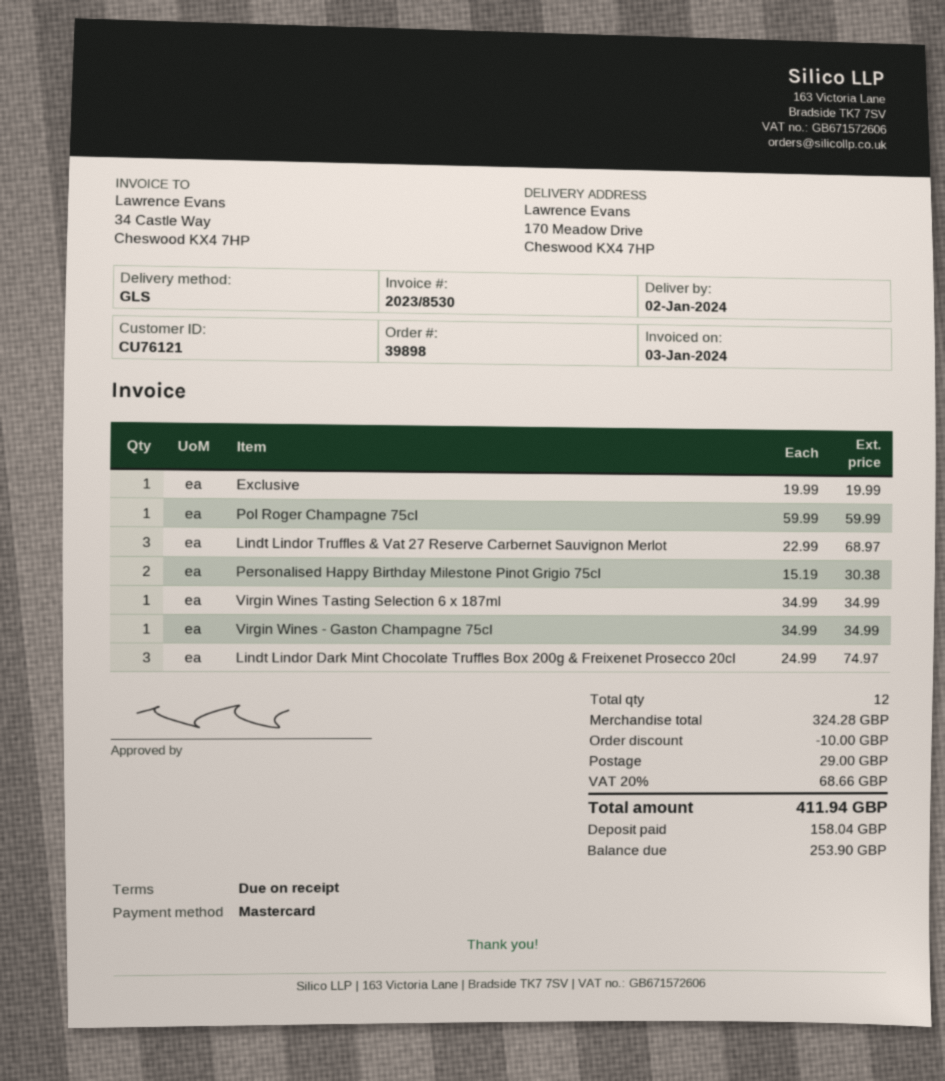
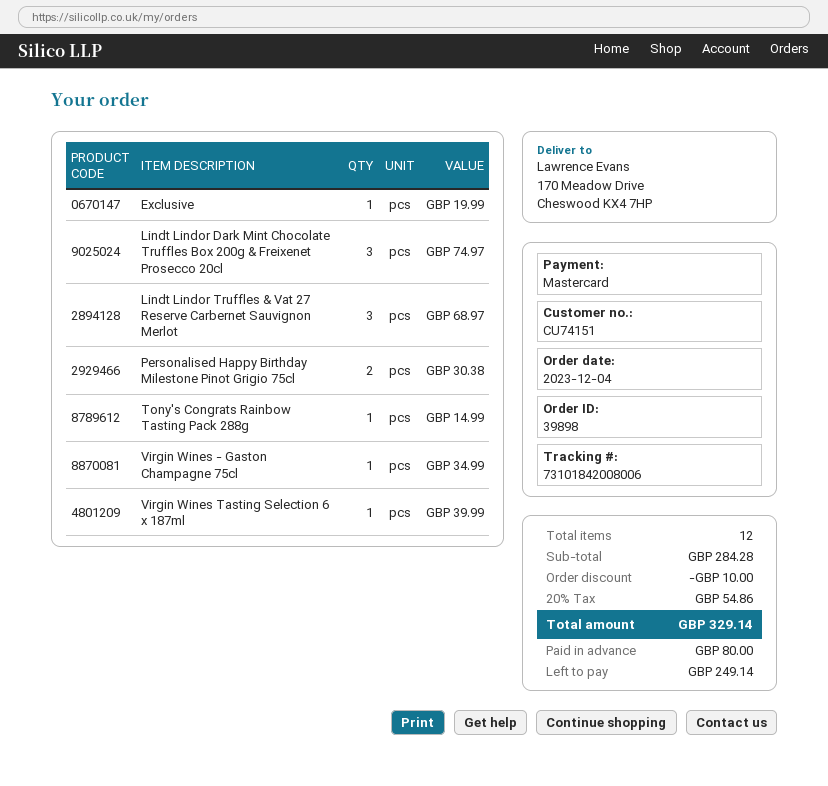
customer number: CU76121 -> CU74151
Pol Roger Champagne 75cl: 1 for 59.99 -> none
Virgin Wines Tasting Selection 6 x 187ml: 1 for 34.99 -> 1 for 39.99
Tony's Congrats Rainbow Tasting Pack 288g: none -> 1 for 14.99
subtotal: 324.28 -> 284.28
shipping: 29.00 -> none
tax: 20% = 68.66 -> 20% = 54.86
total: 411.94 -> 329.14
deposit: 158.04 -> 80.00
balance: 253.90 -> 249.14

